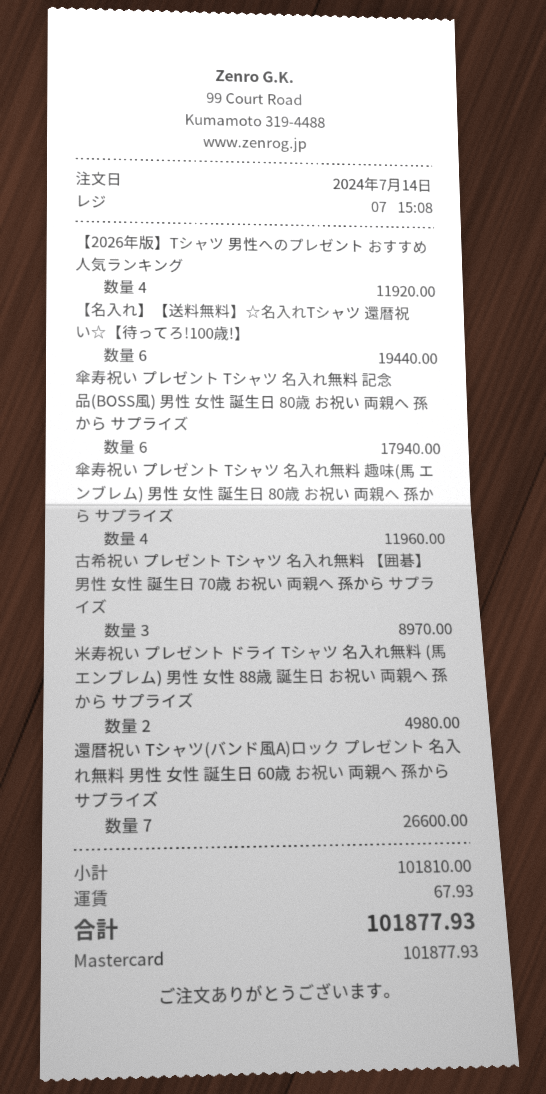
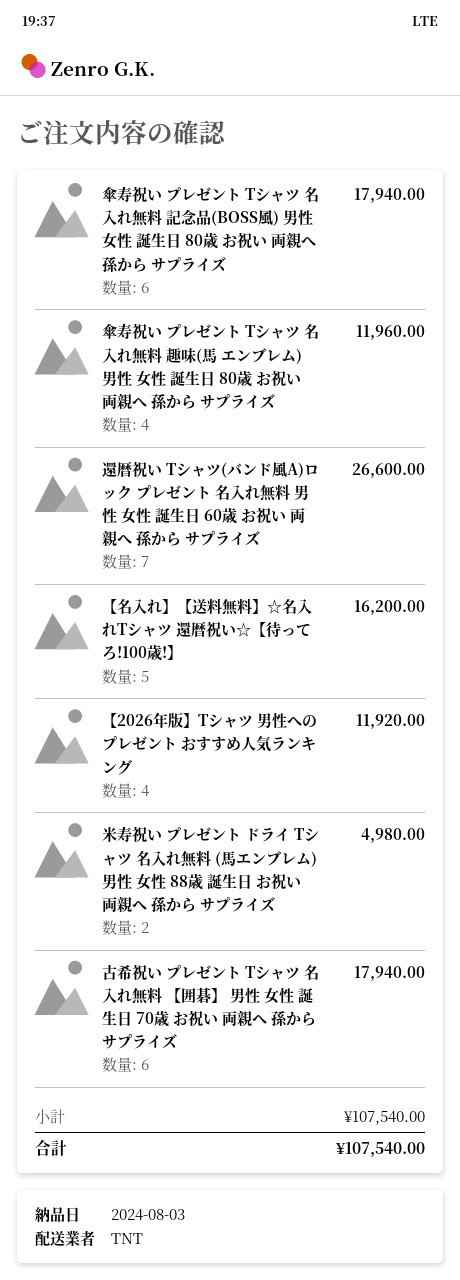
【名入れ】【送料無料】☆名入れTシャツ 還暦祝い☆【待ってろ!100歳!】: 6 for 19440.00 -> 5 for 16200.00
古希祝い プレゼント Tシャツ 名入れ無料 【囲碁】 男性 女性 誕生日 70歳 お祝い 両親へ 孫から サプライズ: 3 for 8970.00 -> 6 for 17940.00
subtotal: 101810.00 -> 107540.00
shipping: 67.93 -> none
total: 101877.93 -> 107540.00

